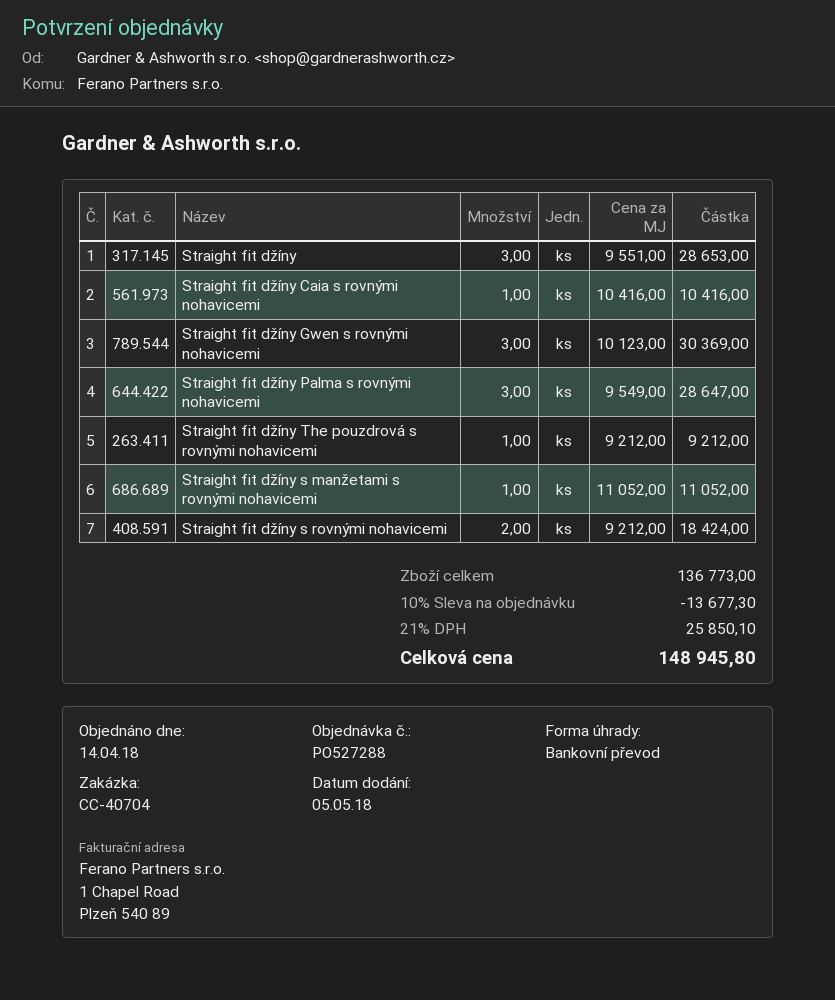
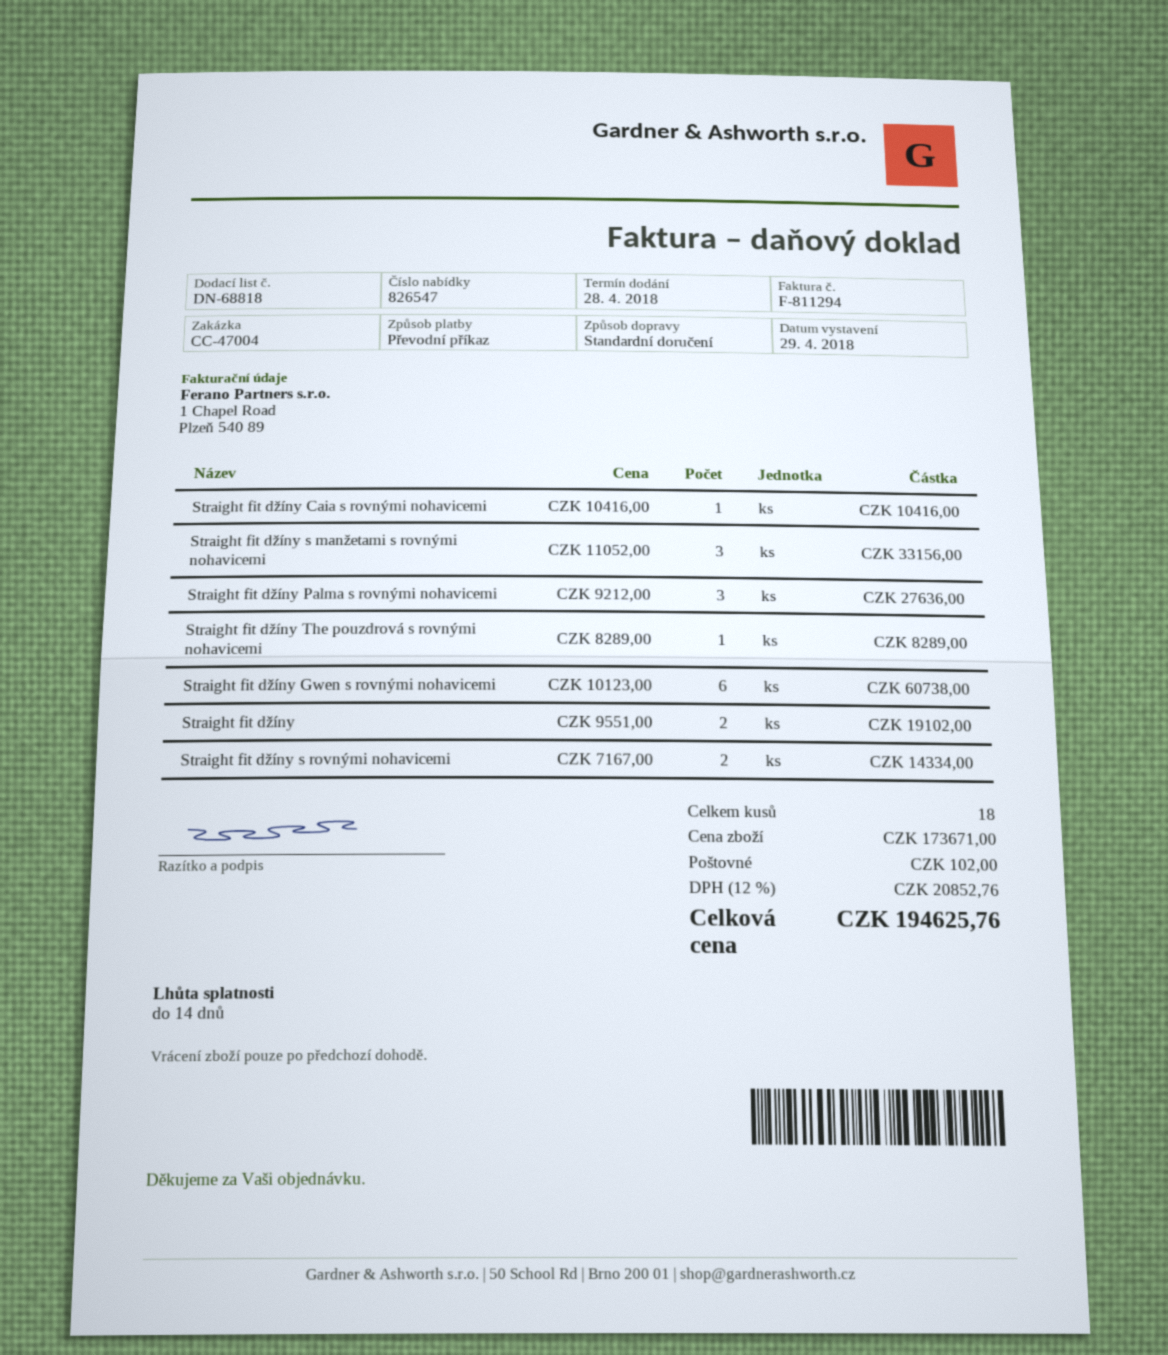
delivery date: 2018-05-05 -> 2018-04-28
reference: CC-40704 -> CC-47004
Straight fit džíny: 3 x 9551.00 = 28653.00 -> 2 x 9551.00 = 19102.00
Straight fit džíny Gwen s rovnými nohavicemi: 3 x 10123.00 = 30369.00 -> 6 x 10123.00 = 60738.00
Straight fit džíny Palma s rovnými nohavicemi: 3 x 9549.00 = 28647.00 -> 3 x 9212.00 = 27636.00
Straight fit džíny The pouzdrová s rovnými nohavicemi: 1 x 9212.00 = 9212.00 -> 1 x 8289.00 = 8289.00
Straight fit džíny s manžetami s rovnými nohavicemi: 1 x 11052.00 = 11052.00 -> 3 x 11052.00 = 33156.00
Straight fit džíny s rovnými nohavicemi: 2 x 9212.00 = 18424.00 -> 2 x 7167.00 = 14334.00
subtotal: 136773.00 -> 173671.00
discount: 10% = 13677.30 -> none
shipping: none -> 102.00
tax: 21% = 25850.10 -> 12% = 20852.76
total: 148945.80 -> 194625.76

